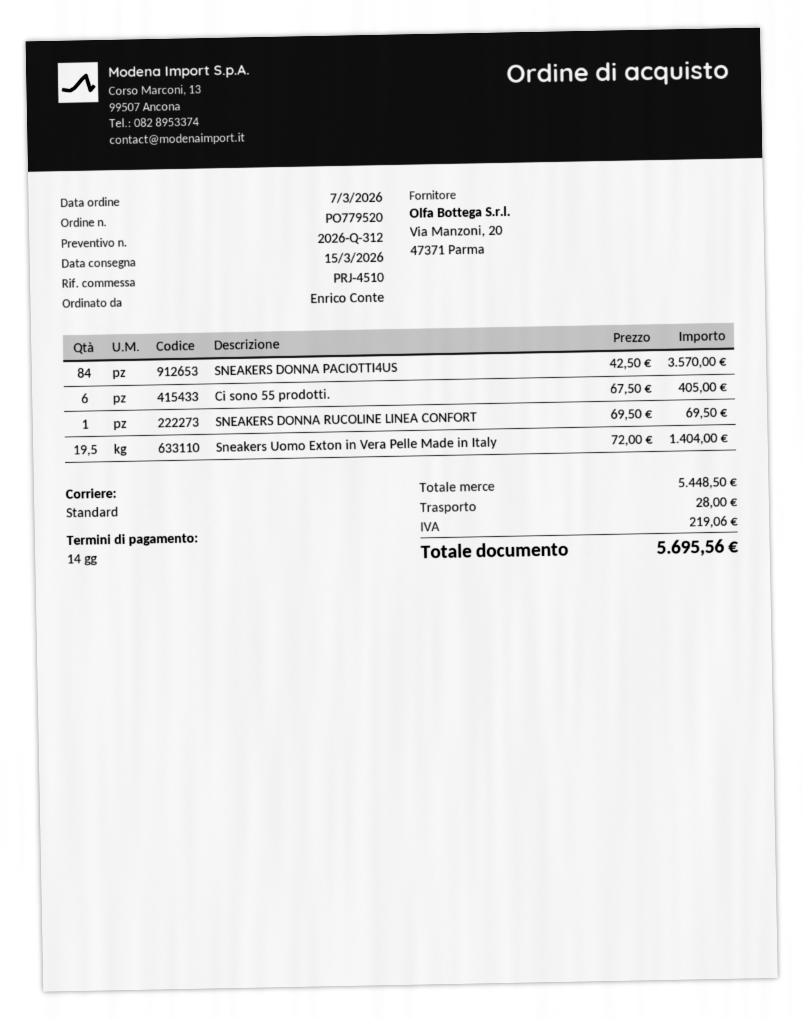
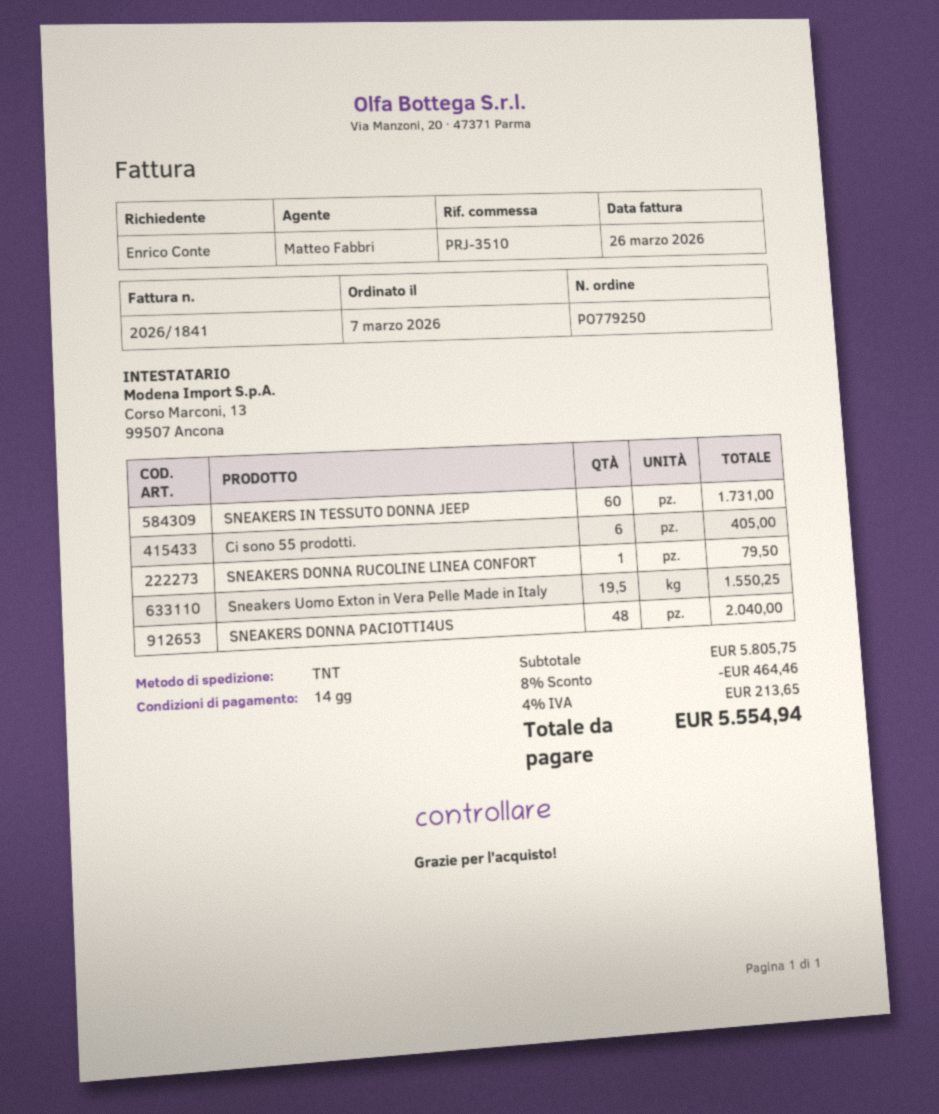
order number: PO779520 -> PO779250
reference: PRJ-4510 -> PRJ-3510
shipping method: standard -> TNT
SNEAKERS DONNA PACIOTTI4US: 84 for 3570.00 -> 48 for 2040.00
SNEAKERS DONNA RUCOLINE LINEA CONFORT: 1 for 69.50 -> 1 for 79.50
Sneakers Uomo Exton in Vera Pelle Made in Italy: 19.5 for 1404.00 -> 19.5 for 1550.25
SNEAKERS IN TESSUTO DONNA JEEP: none -> 60 for 1731.00
subtotal: 5448.50 -> 5805.75
discount: none -> 8% = 464.46
shipping: 28.00 -> none
tax: 219.06 -> 213.65
total: 5695.56 -> 5554.94

